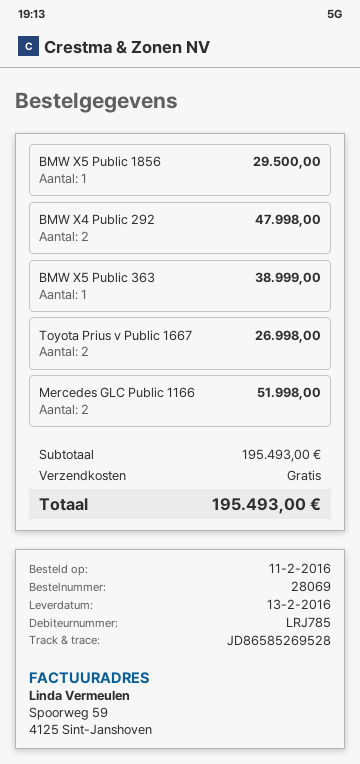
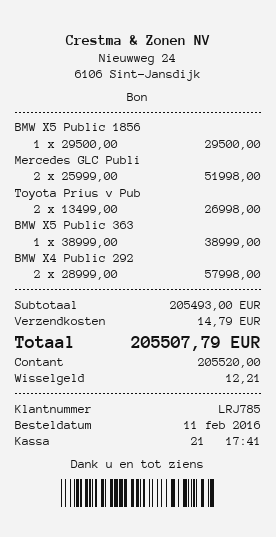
BMW X4 Public 292: 2 for 47998.00 -> 2 for 57998.00
subtotal: 195493.00 -> 205493.00
shipping: 0.00 -> 14.79
total: 195493.00 -> 205507.79

